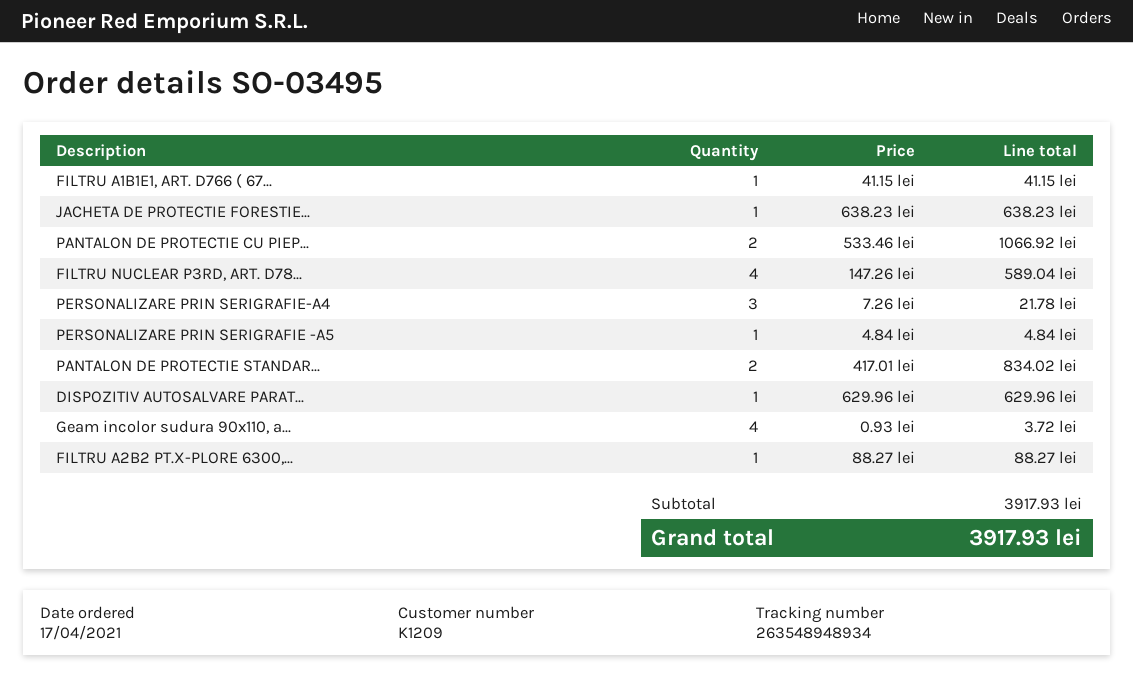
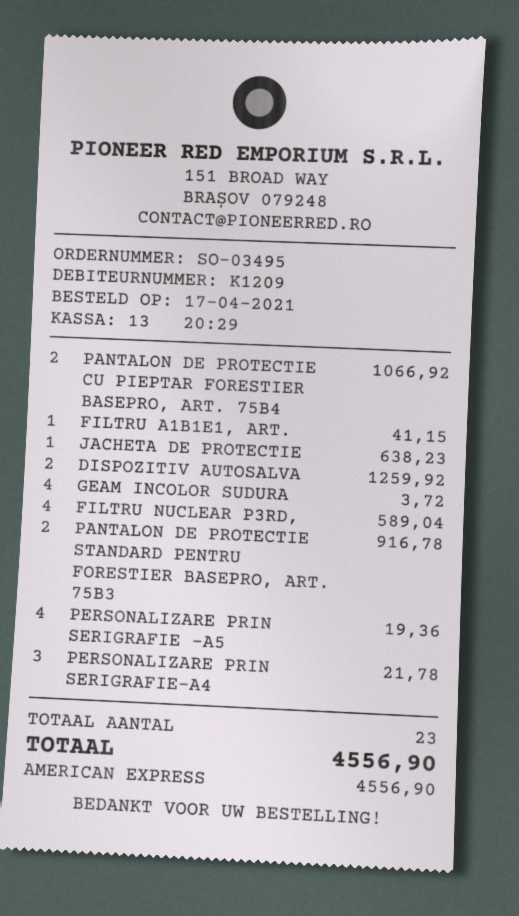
PERSONALIZARE PRIN SERIGRAFIE -A5: 1 for 4.84 -> 4 for 19.36
PANTALON DE PROTECTIE STANDAR...: 2 for 834.02 -> 2 for 916.78
DISPOZITIV AUTOSALVARE PARAT...: 1 for 629.96 -> 2 for 1259.92
FILTRU A2B2 PT.X-PLORE 6300,...: 1 for 88.27 -> none
total: 3917.93 -> 4556.90

